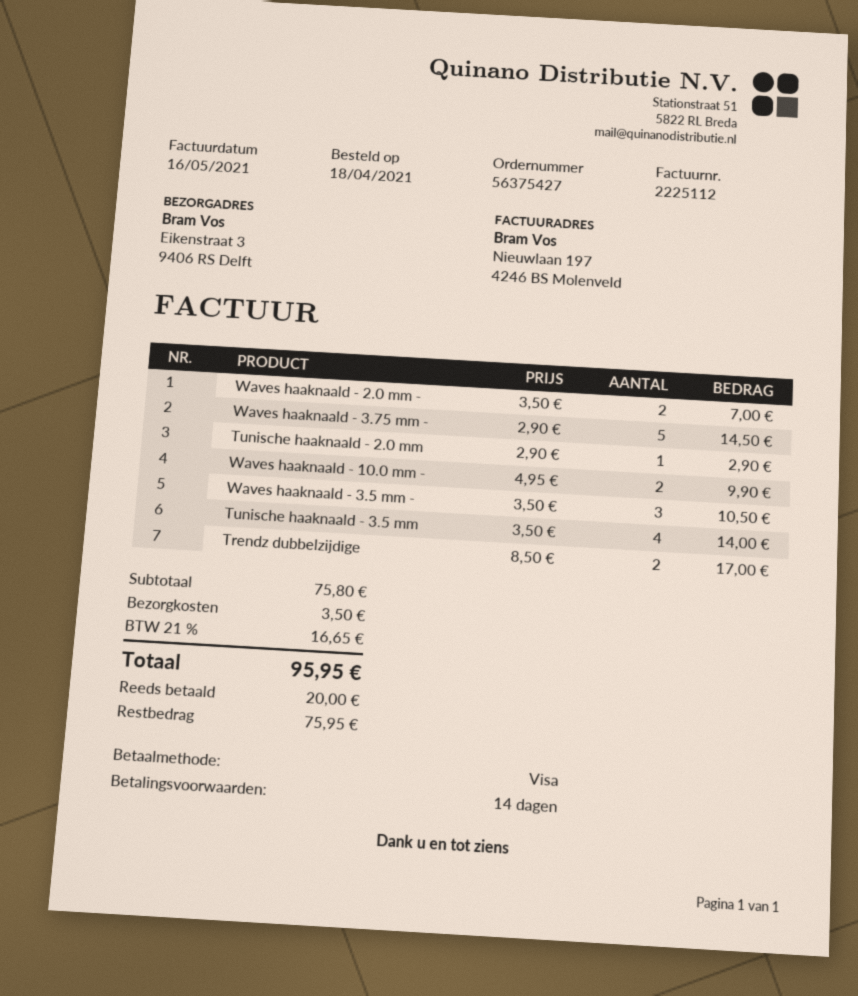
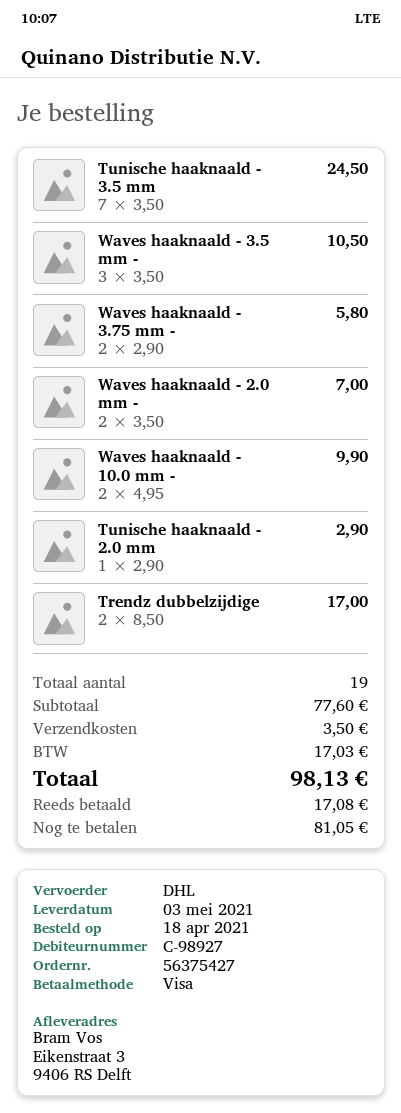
Waves haaknaald - 3.75 mm -: 5 x 2.90 = 14.50 -> 2 x 2.90 = 5.80
Tunische haaknaald - 3.5 mm: 4 x 3.50 = 14.00 -> 7 x 3.50 = 24.50
subtotal: 75.80 -> 77.60
tax: 16.65 -> 17.03
total: 95.95 -> 98.13
deposit: 20.00 -> 17.08
balance: 75.95 -> 81.05

